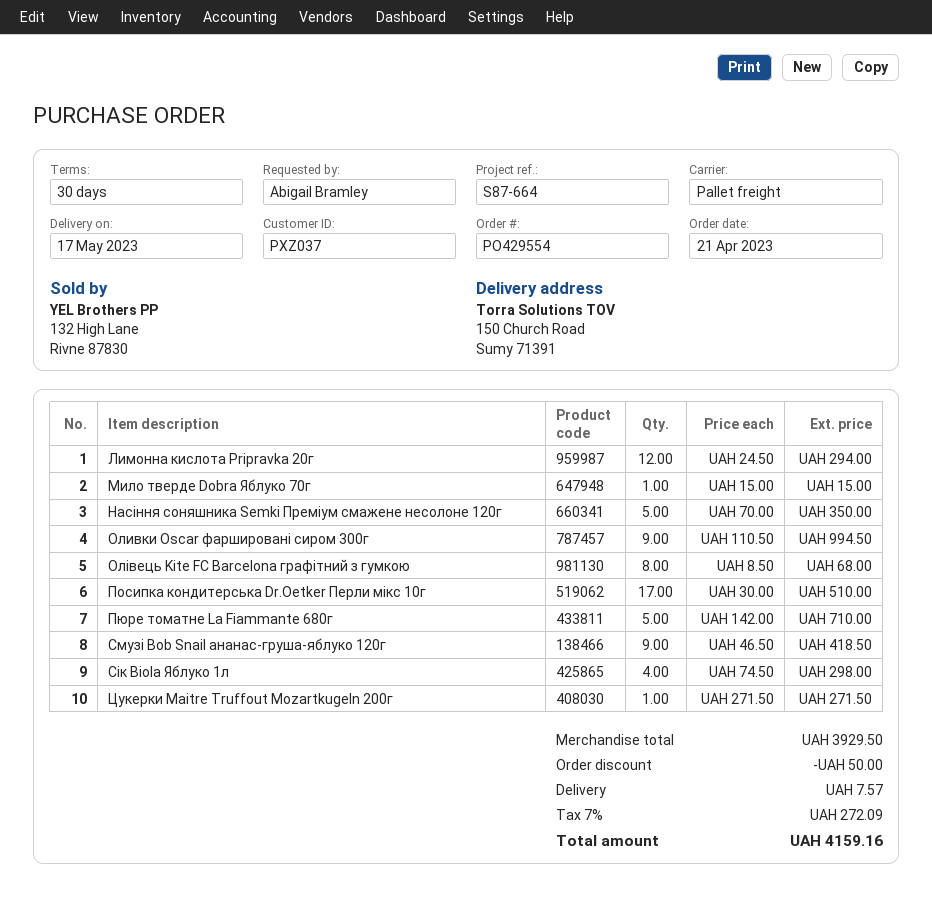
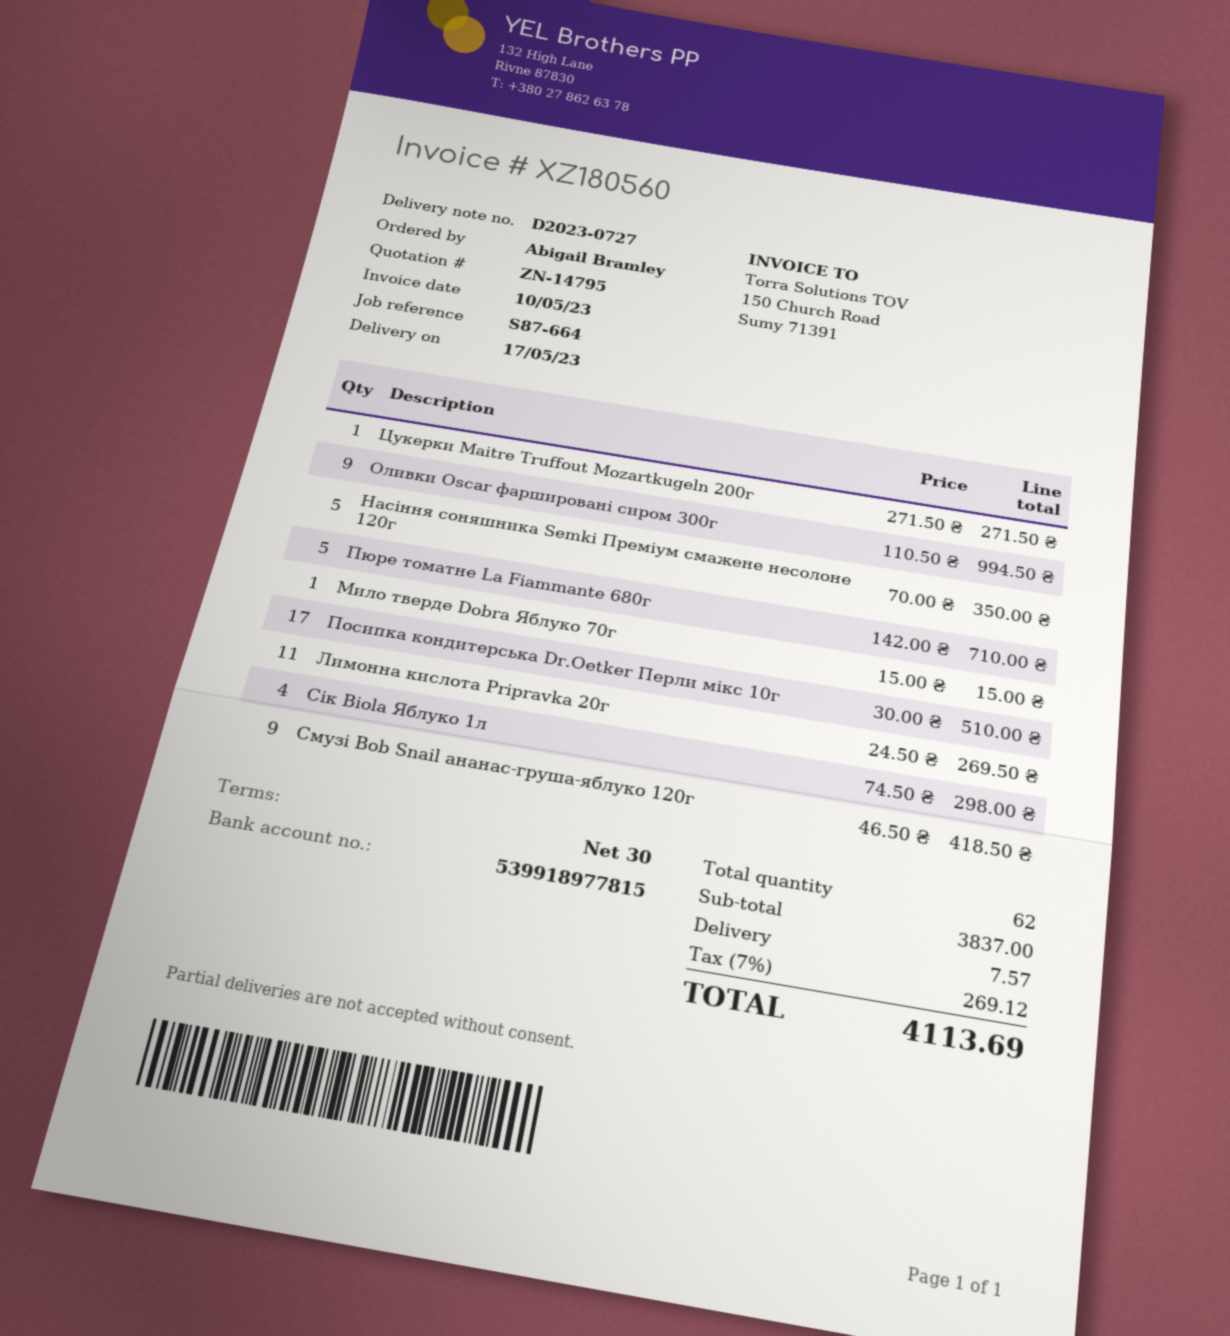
Лимонна кислота Pripravka 20г: 12 x 24.50 = 294.00 -> 11 x 24.50 = 269.50
Олівець Kite FC Barcelona графітний з гумкою: 8 x 8.50 = 68.00 -> none
subtotal: 3929.50 -> 3837.00
discount: 50.00 -> none
tax: 7% = 272.09 -> 7% = 269.12
total: 4159.16 -> 4113.69

